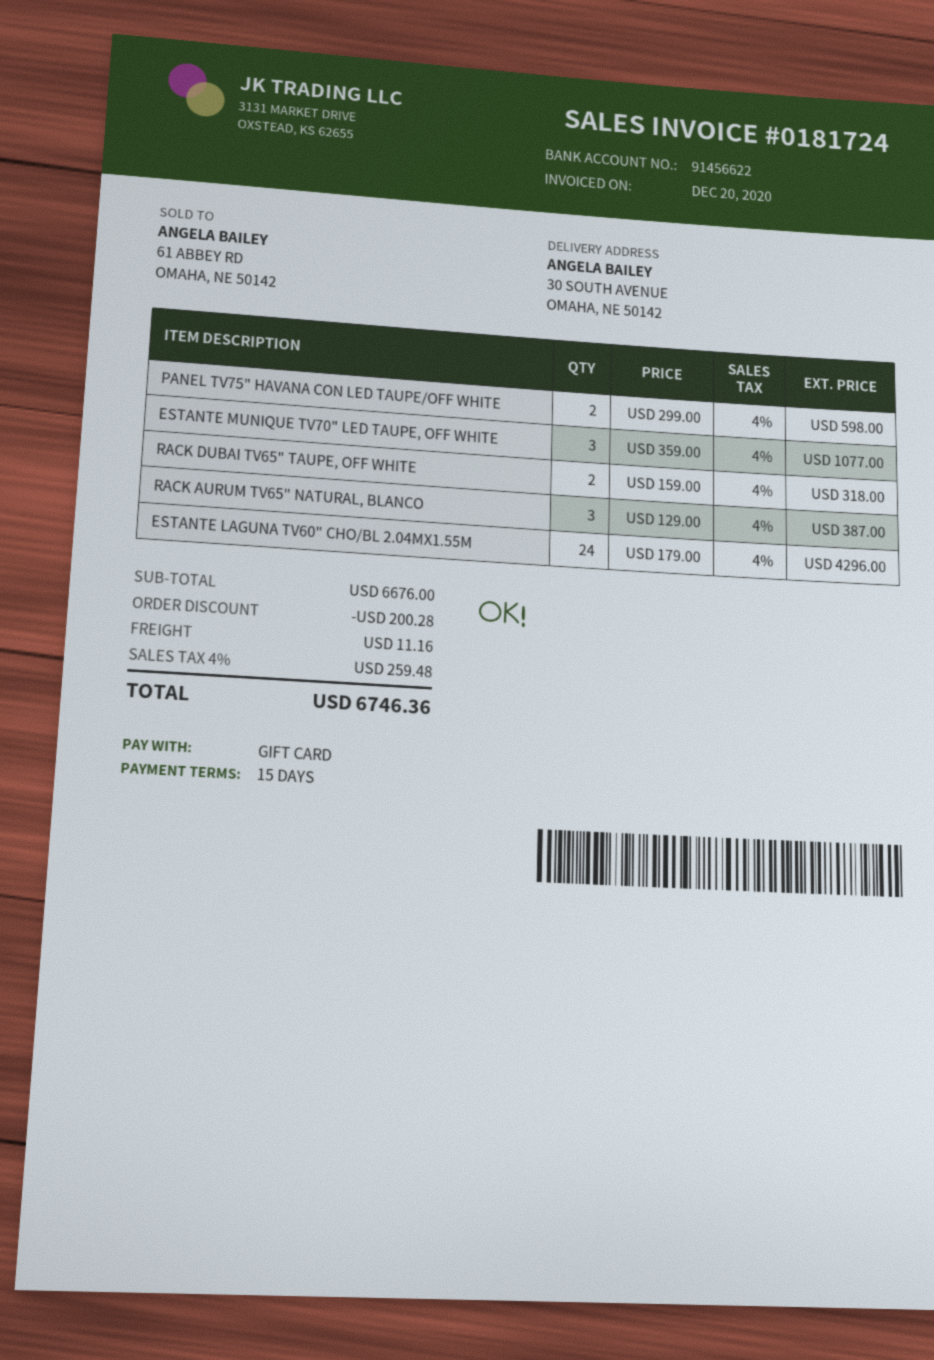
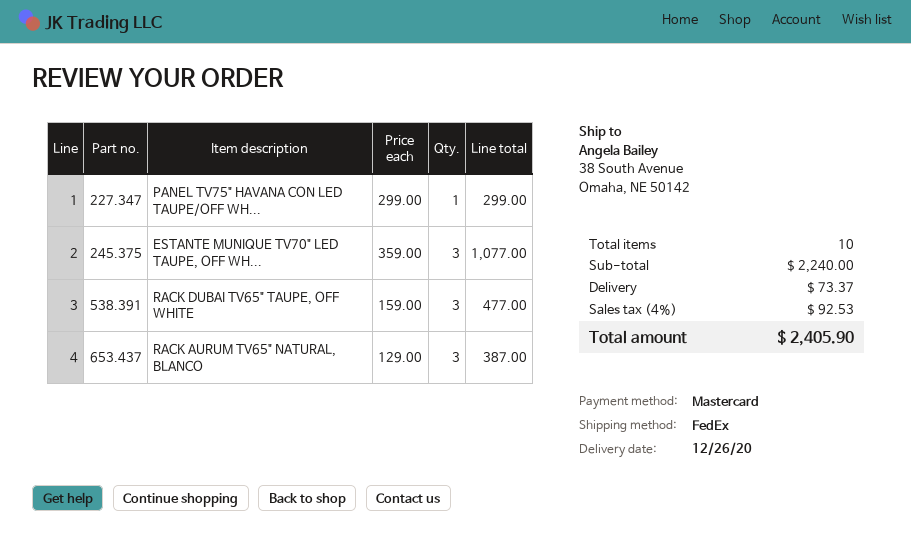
payment method: gift card -> Mastercard
ship to: 30 SOUTH AVENUE, OMAHA, NE 50142 -> 38 South Avenue, Omaha, NE 50142
PANEL TV75" HAVANA CON LED TAUPE/OFF WHITE: 2 x 299.00 = 598.00 -> 1 x 299.00 = 299.00
RACK DUBAI TV65" TAUPE, OFF WHITE: 2 x 159.00 = 318.00 -> 3 x 159.00 = 477.00
ESTANTE LAGUNA TV60" CHO/BL 2.04MX1.55M: 24 x 179.00 = 4296.00 -> none
subtotal: 6676.00 -> 2240.00
discount: 200.28 -> none
shipping: 11.16 -> 73.37
tax: 4% = 259.48 -> 4% = 92.53
total: 6746.36 -> 2405.90

